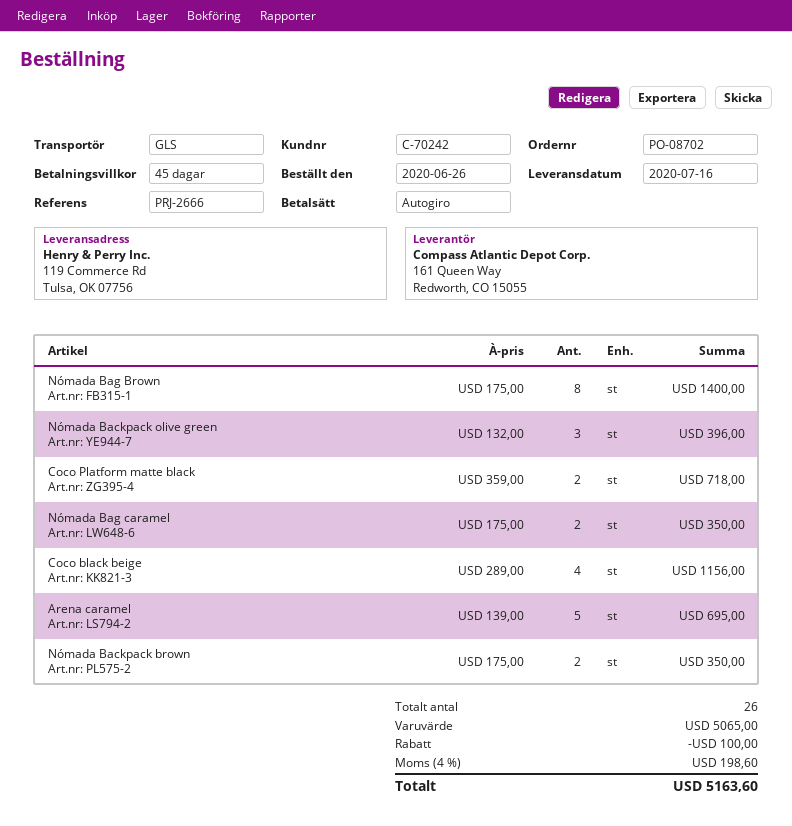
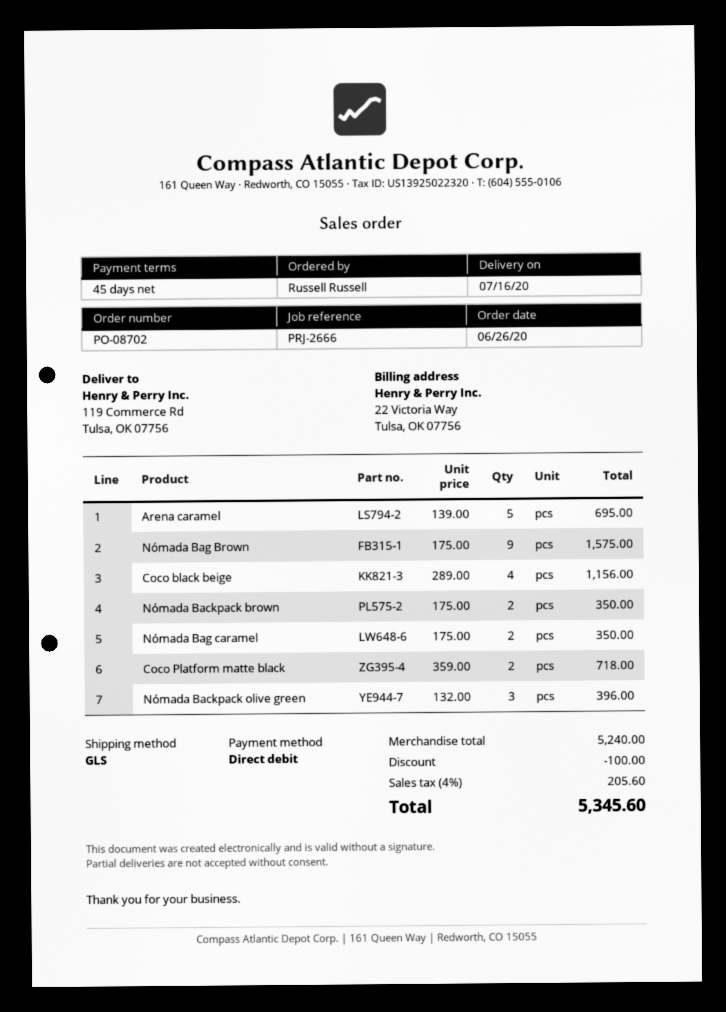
Nómada Bag Brown: 8 x 175.00 = 1400.00 -> 9 x 175.00 = 1575.00
subtotal: 5065.00 -> 5240.00
tax: 4% = 198.60 -> 4% = 205.60
total: 5163.60 -> 5345.60

